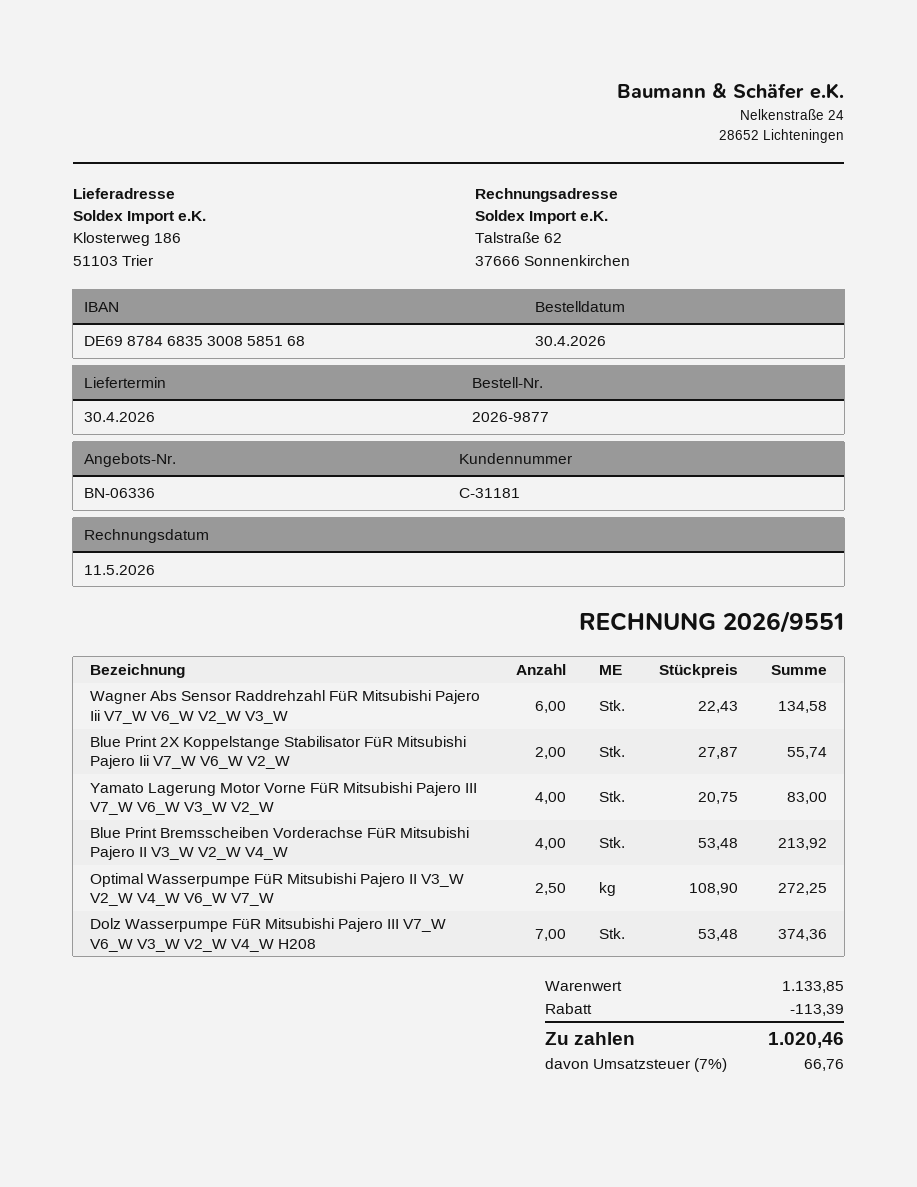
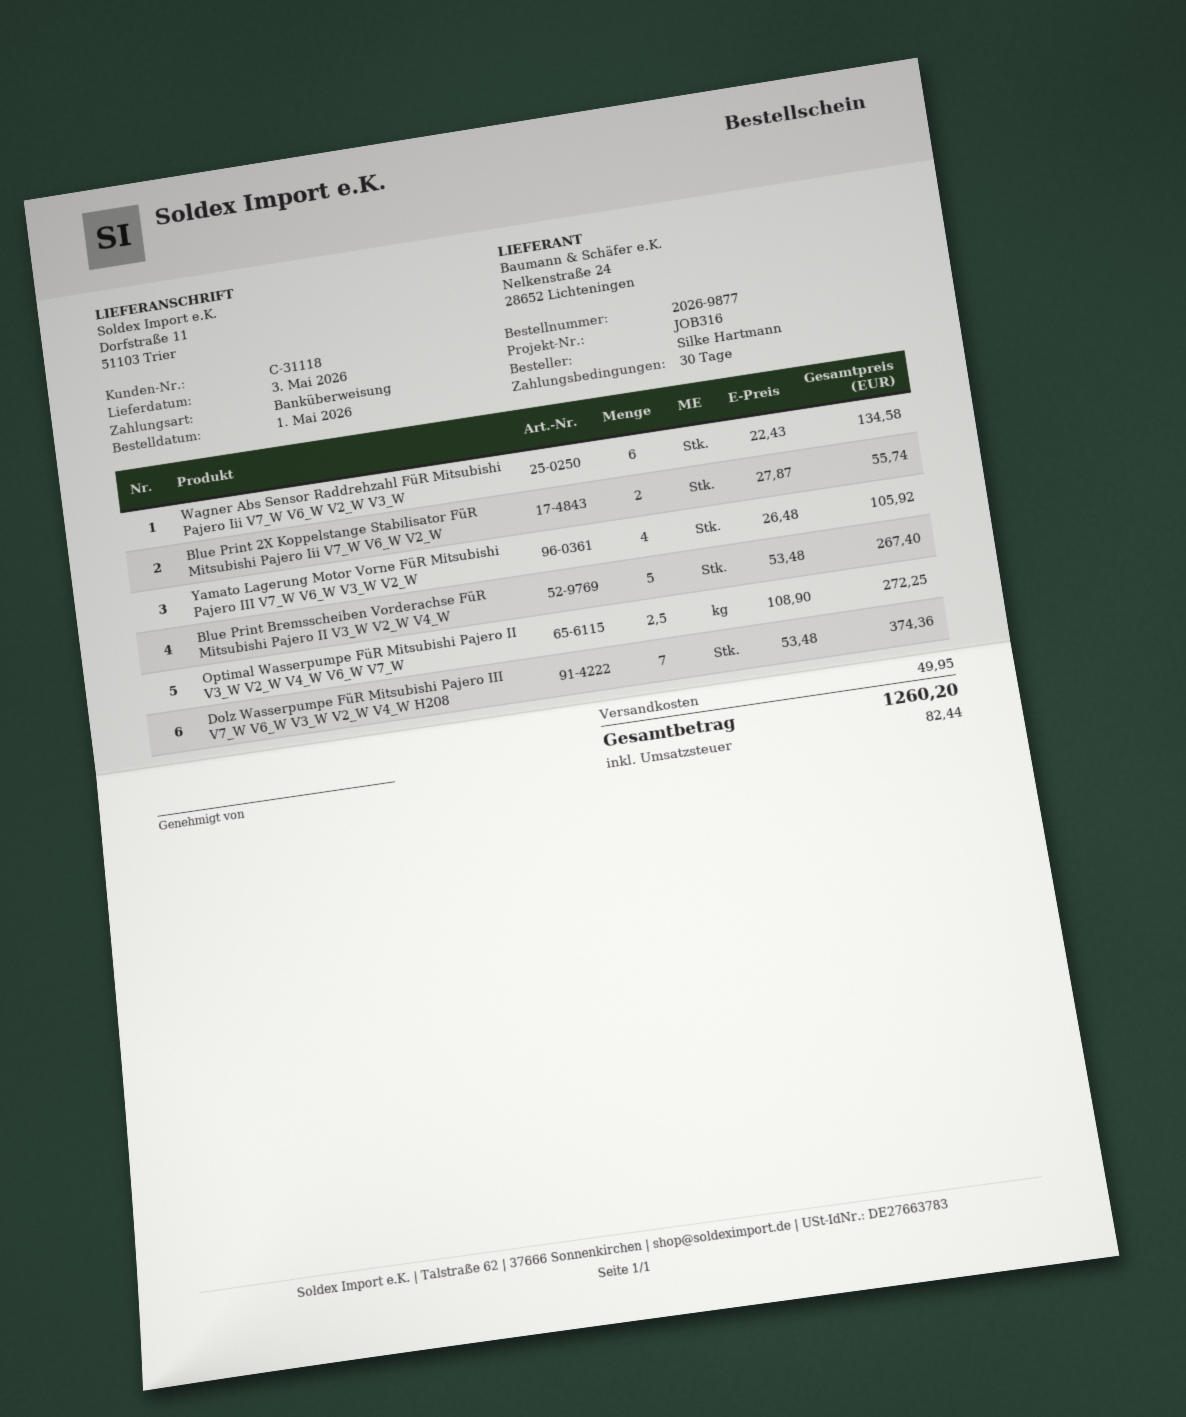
order date: 2026-04-30 -> 2026-05-01
delivery date: 2026-04-30 -> 2026-05-03
customer number: C-31181 -> C-31118
ship to: Klosterweg 186, 51103 Trier -> Dorfstraße 11, 51103 Trier
Yamato Lagerung Motor Vorne FüR Mitsubishi Pajero III V7_W V6_W V3_W V2_W: 4 x 20.75 = 83.00 -> 4 x 26.48 = 105.92
Blue Print Bremsscheiben Vorderachse FüR Mitsubishi Pajero II V3_W V2_W V4_W: 4 x 53.48 = 213.92 -> 5 x 53.48 = 267.40
discount: 113.39 -> none
shipping: none -> 49.95
tax: 66.76 -> 82.44
total: 1020.46 -> 1260.20

